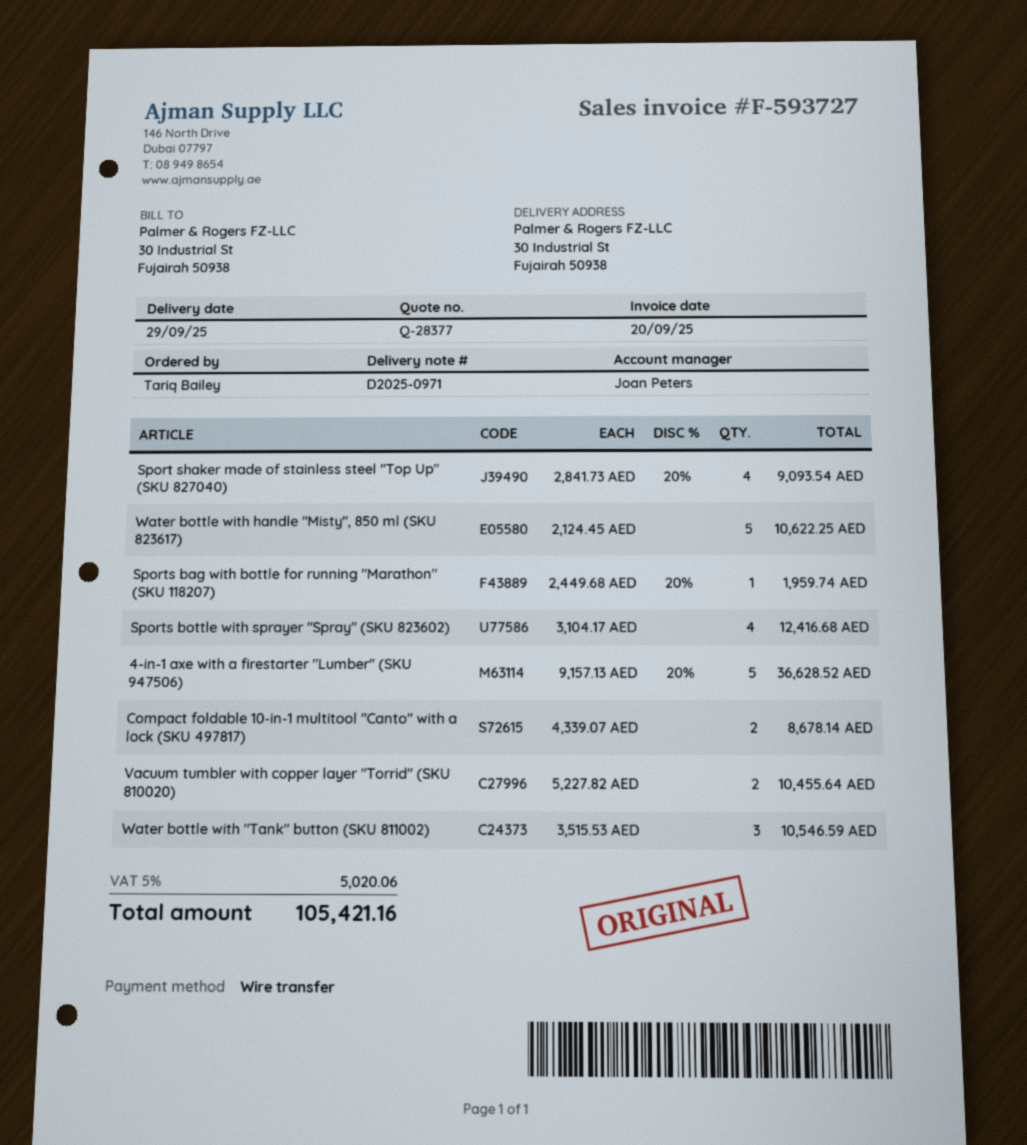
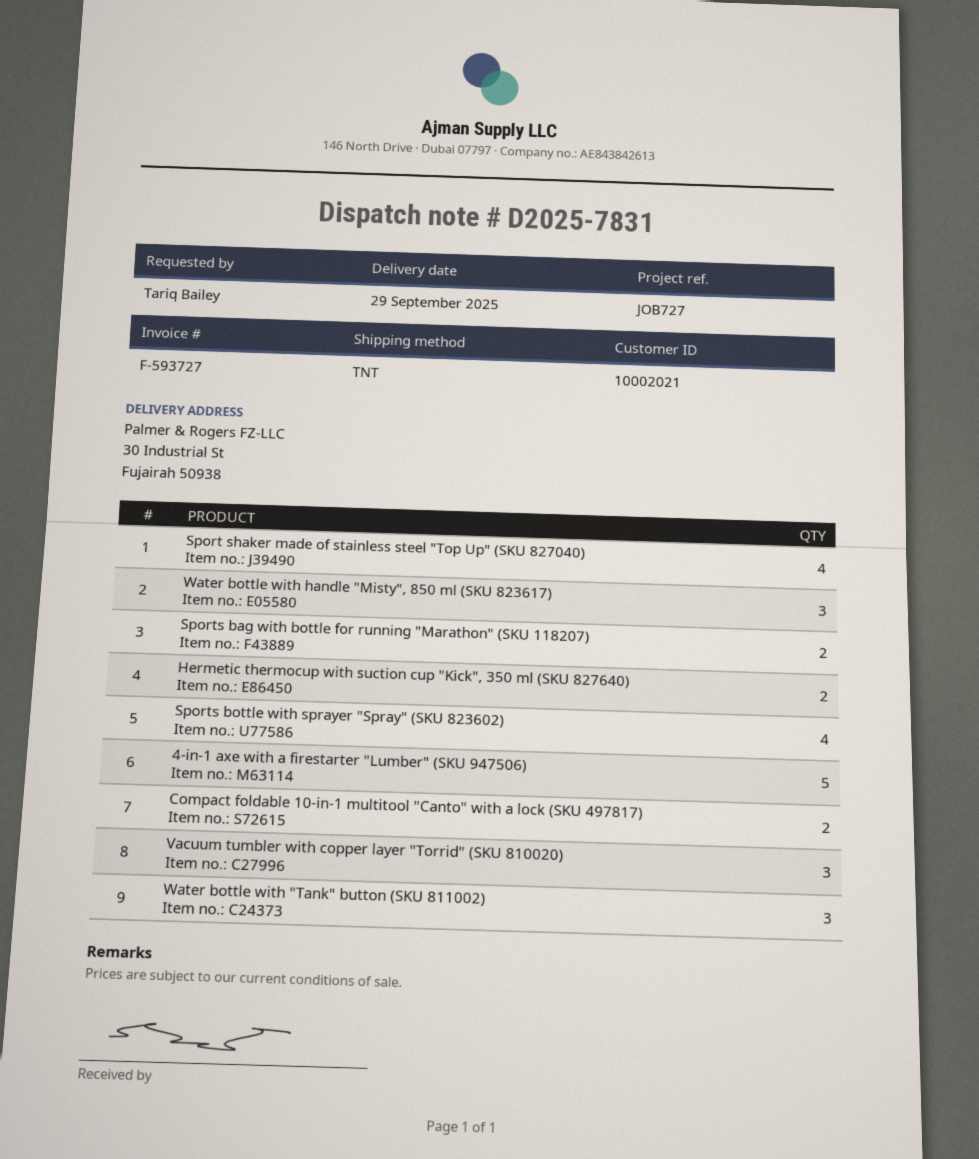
delivery note number: D2025-0971 -> D2025-7831
Water bottle with handle "Misty", 850 ml (SKU 823617): 5 -> 3
Sports bag with bottle for running "Marathon" (SKU 118207): 1 -> 2
Vacuum tumbler with copper layer "Torrid" (SKU 810020): 2 -> 3
Hermetic thermocup with suction cup "Kick", 350 ml (SKU 827640): none -> 2

